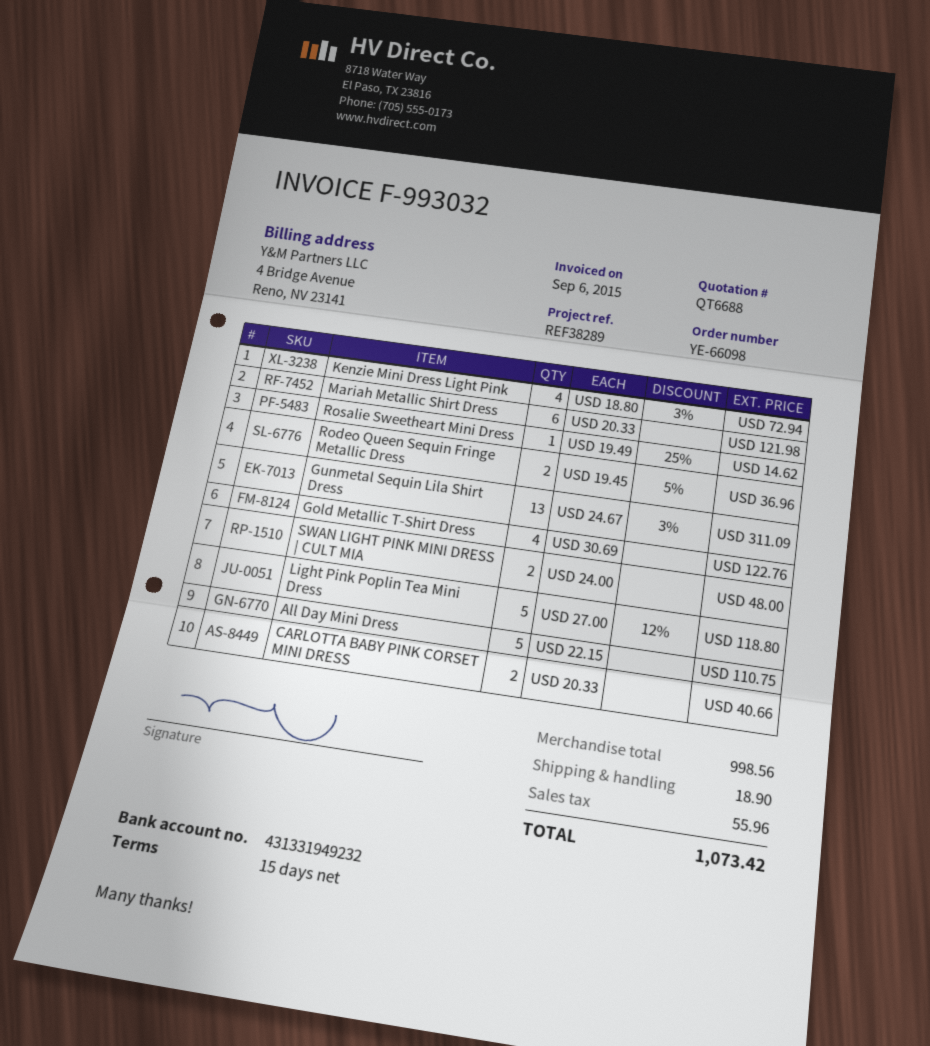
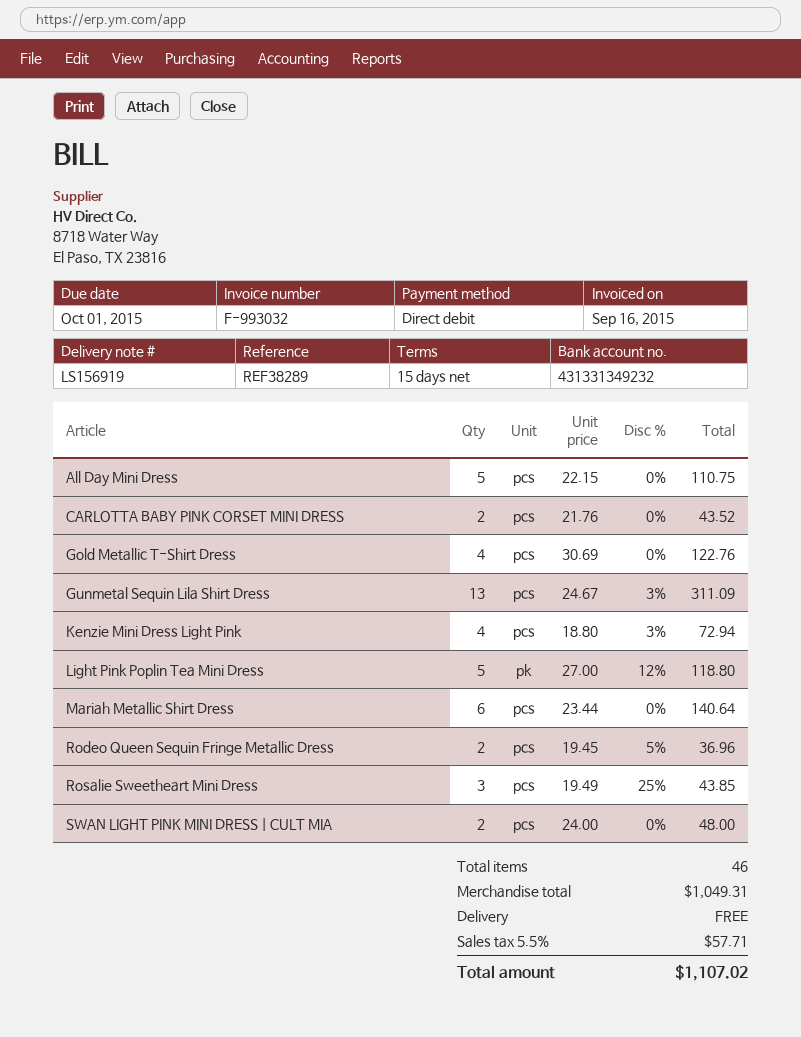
invoice date: 2015-09-06 -> 2015-09-16
bank account: 431331949232 -> 431331349232
Mariah Metallic Shirt Dress: 6 x 20.33 = 121.98 -> 6 x 23.44 = 140.64
Rosalie Sweetheart Mini Dress: 1 x 19.49 - 25% = 14.62 -> 3 x 19.49 - 25% = 43.85
CARLOTTA BABY PINK CORSET MINI DRESS: 2 x 20.33 = 40.66 -> 2 x 21.76 = 43.52
subtotal: 998.56 -> 1049.31
shipping: 18.90 -> 0.00
tax: 55.96 -> 57.71
total: 1073.42 -> 1107.02

